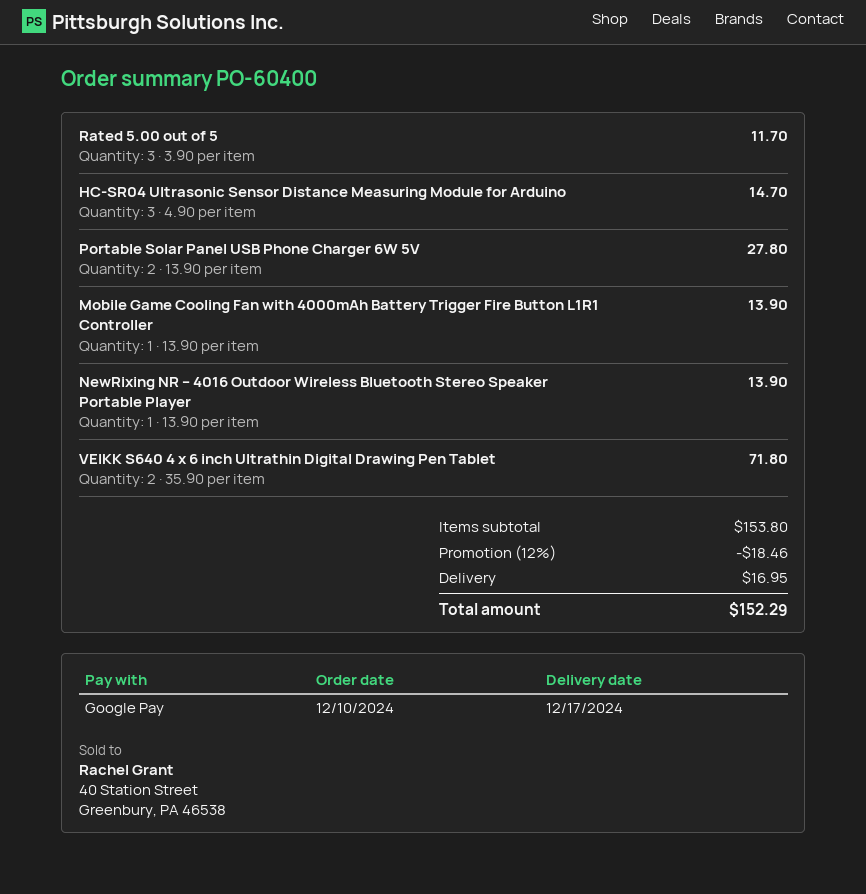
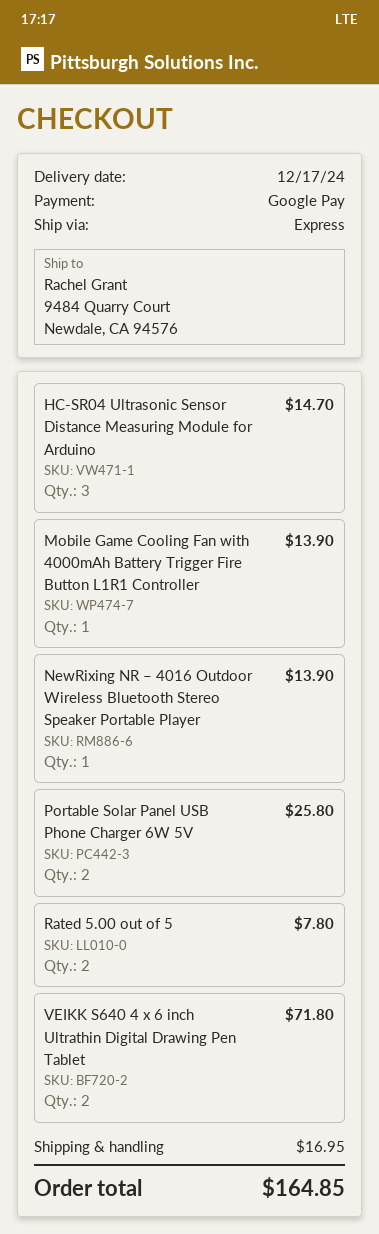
Rated 5.00 out of 5: 3 for 11.70 -> 2 for 7.80
Portable Solar Panel USB Phone Charger 6W 5V: 2 for 27.80 -> 2 for 25.80
discount: 12% = 18.46 -> none
total: 152.29 -> 164.85

